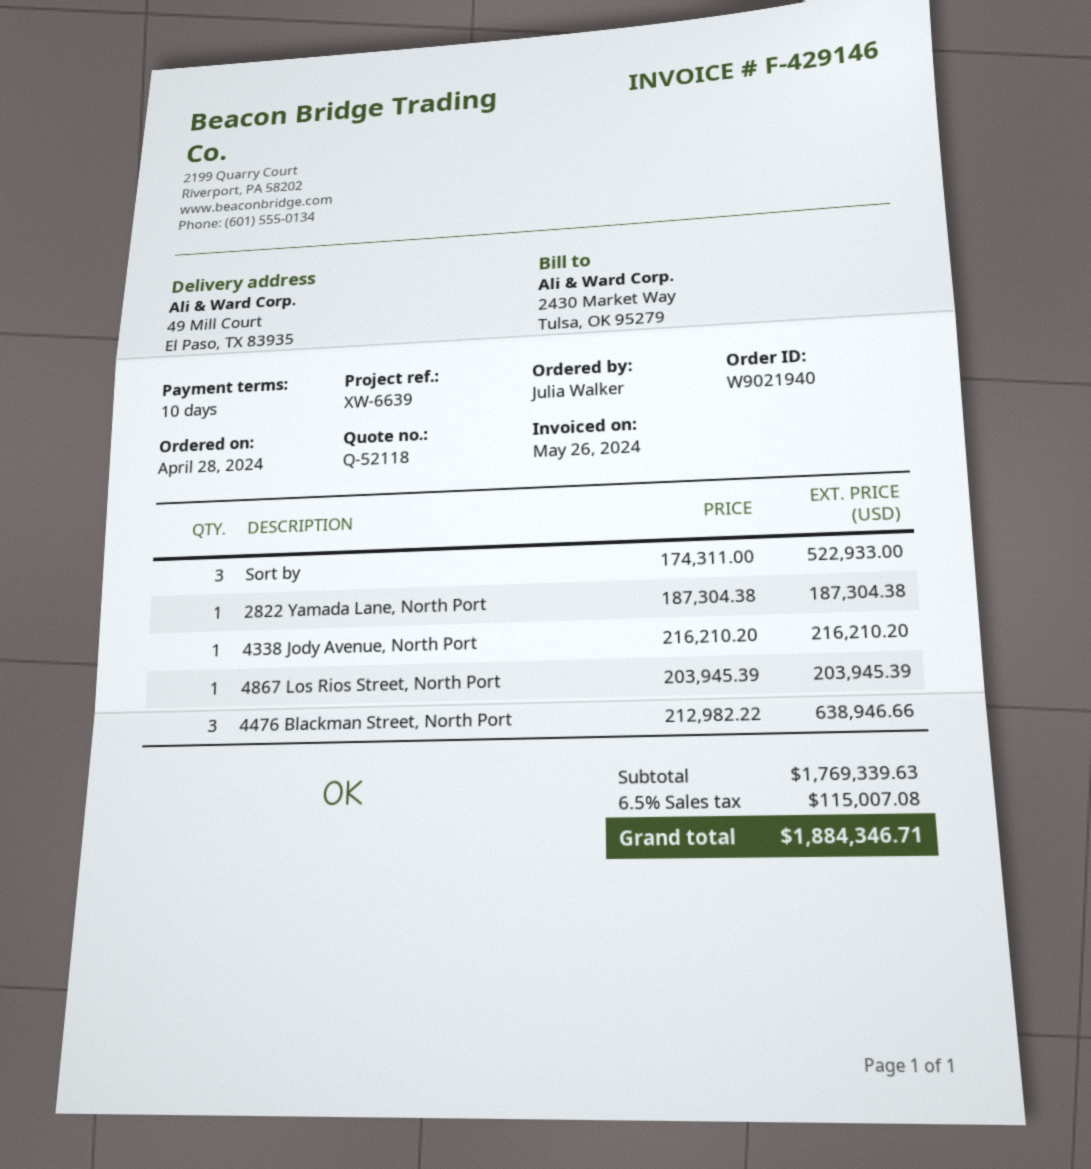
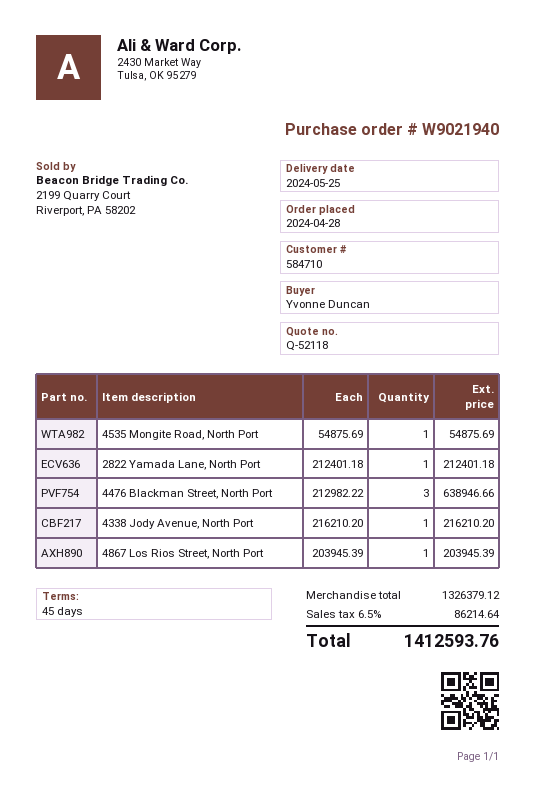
payment terms: 10 days -> 45 days
ordered by: Julia Walker -> Yvonne Duncan
Sort by: 3 x 174311.00 = 522933.00 -> none
2822 Yamada Lane, North Port: 1 x 187304.38 = 187304.38 -> 1 x 212401.18 = 212401.18
4535 Mongite Road, North Port: none -> 1 x 54875.69 = 54875.69
subtotal: 1769339.63 -> 1326379.12
tax: 6.5% = 115007.08 -> 6.5% = 86214.64
total: 1884346.71 -> 1412593.76

